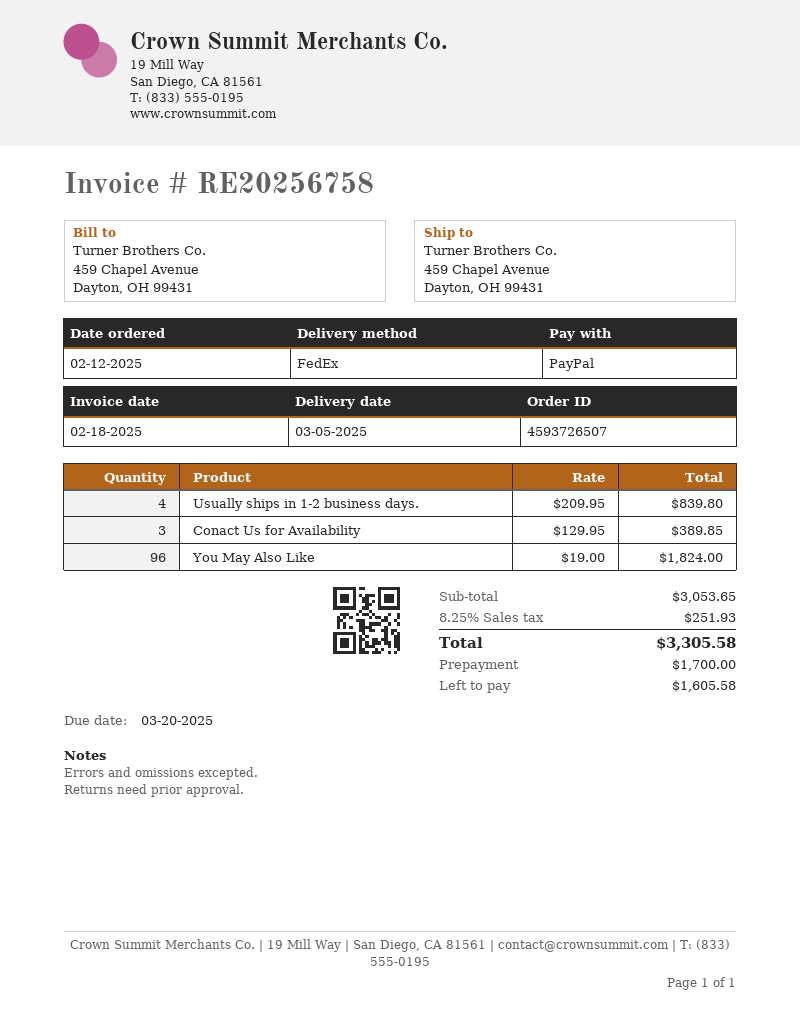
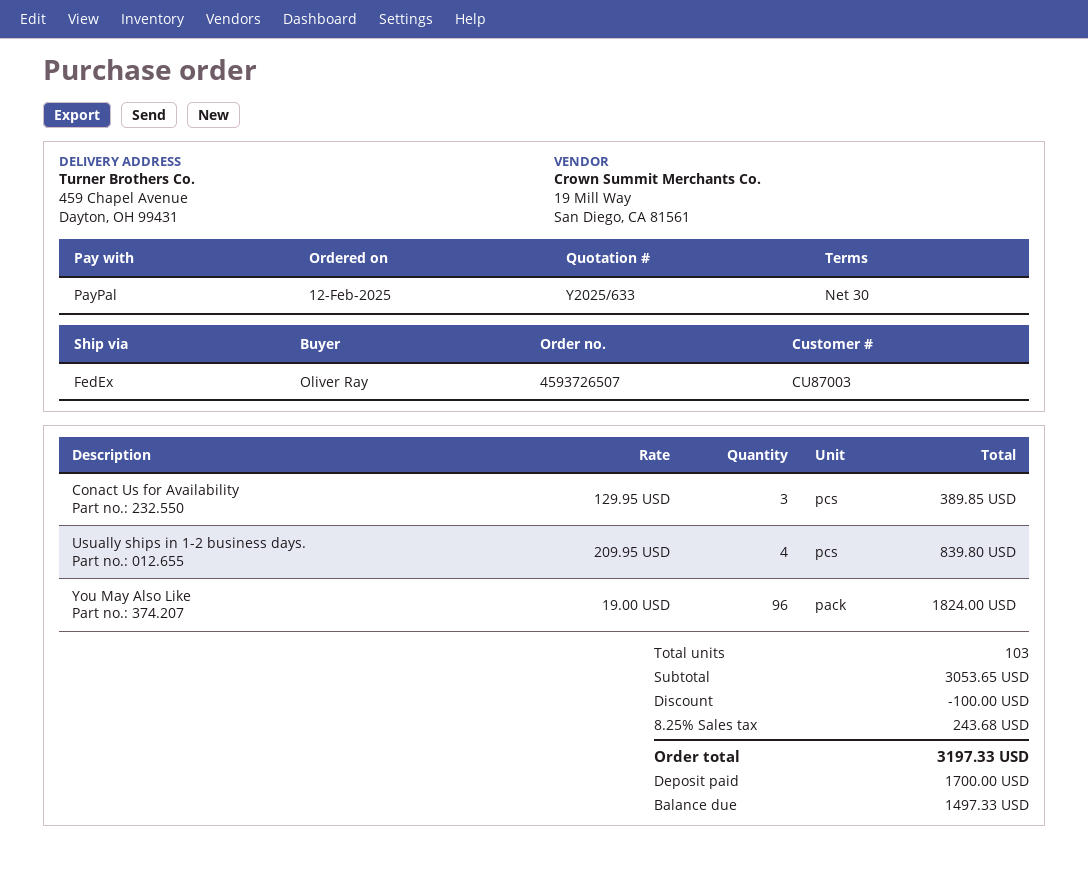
discount: none -> 100.00
tax: 8.25% = 251.93 -> 8.25% = 243.68
total: 3305.58 -> 3197.33
balance: 1605.58 -> 1497.33

